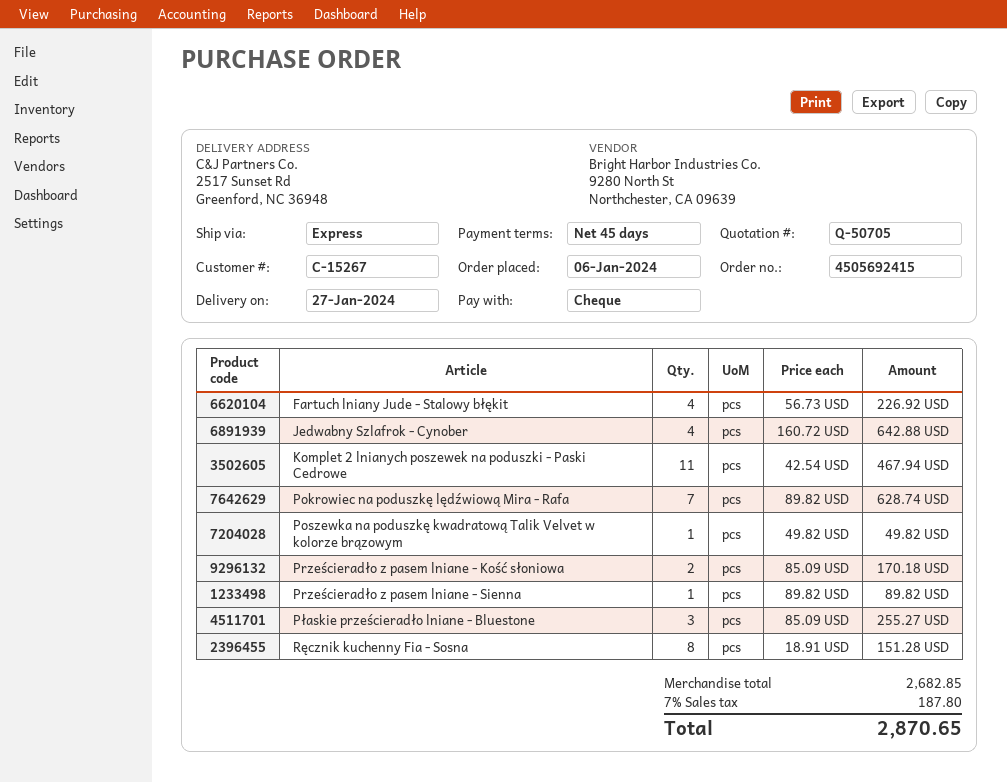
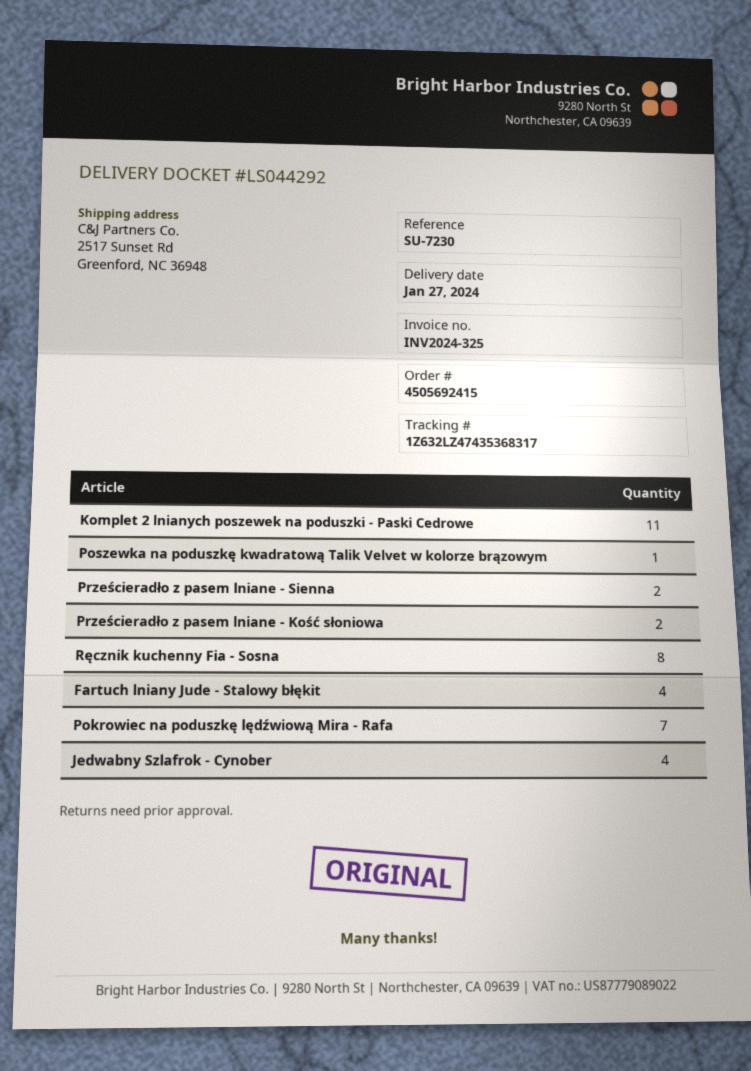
Prześcieradło z pasem lniane - Sienna: 1 -> 2
Płaskie prześcieradło lniane - Bluestone: 3 -> none

